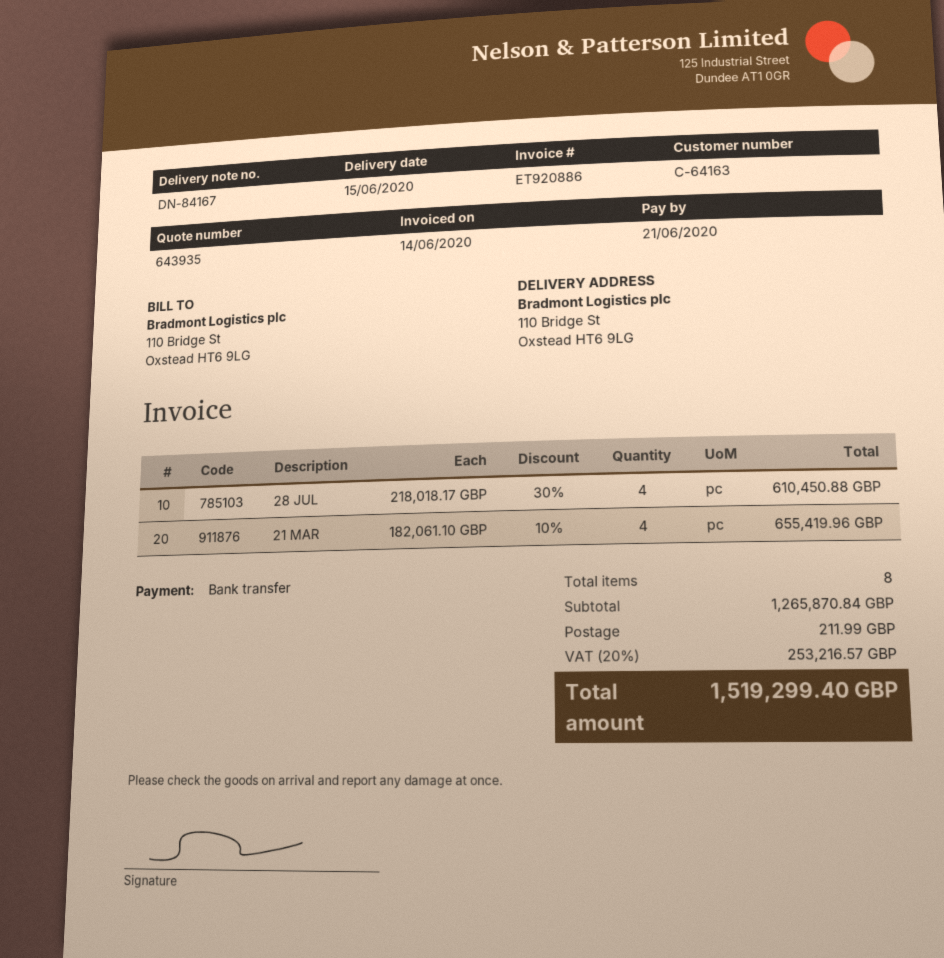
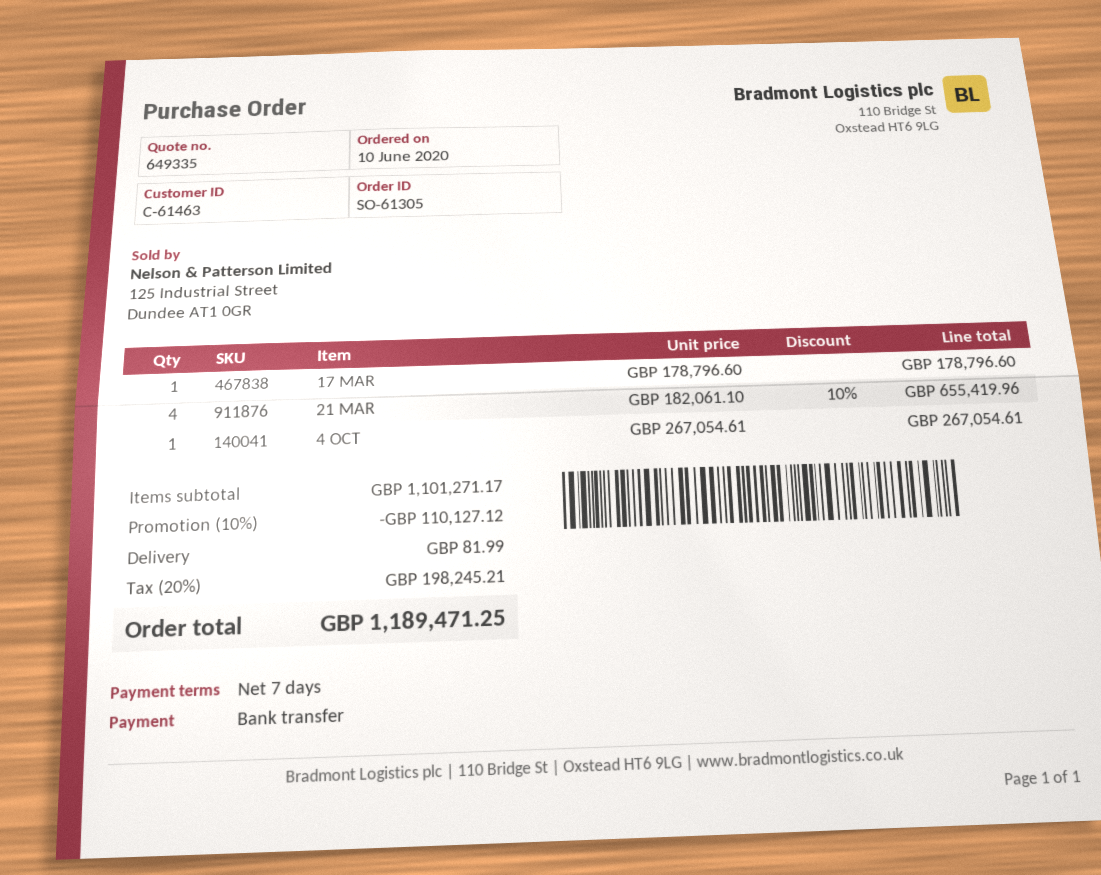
quote number: 643935 -> 649335
customer number: C-64163 -> C-61463
28 JUL: 4 x 218018.17 - 30% = 610450.88 -> none
17 MAR: none -> 1 x 178796.60 = 178796.60
4 OCT: none -> 1 x 267054.61 = 267054.61
subtotal: 1265870.84 -> 1101271.17
discount: none -> 10% = 110127.12
shipping: 211.99 -> 81.99
tax: 20% = 253216.57 -> 20% = 198245.21
total: 1519299.40 -> 1189471.25

